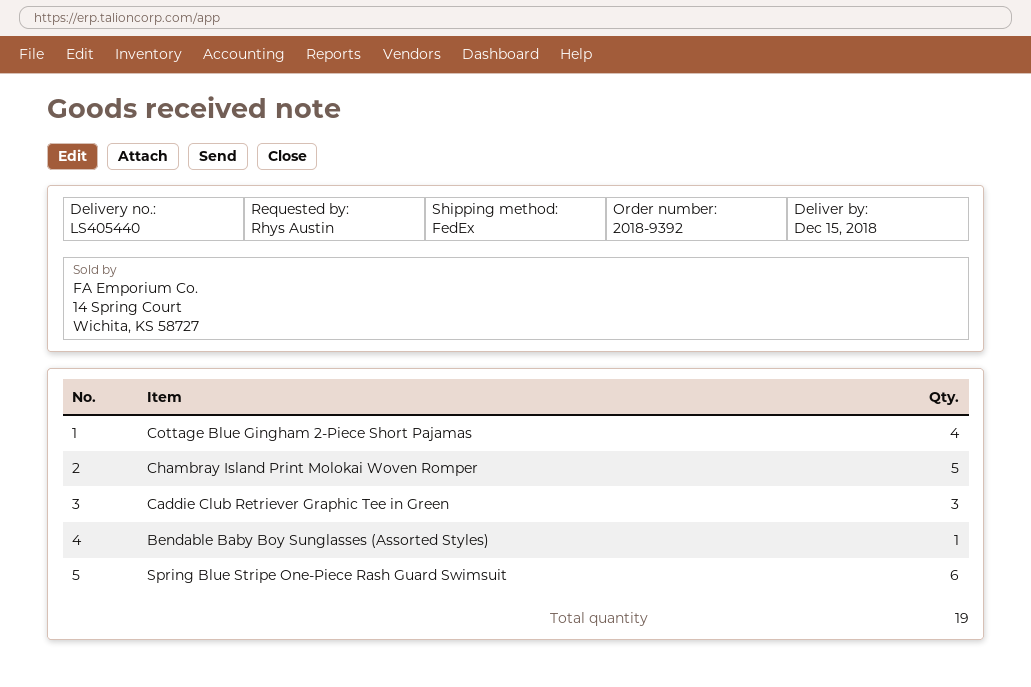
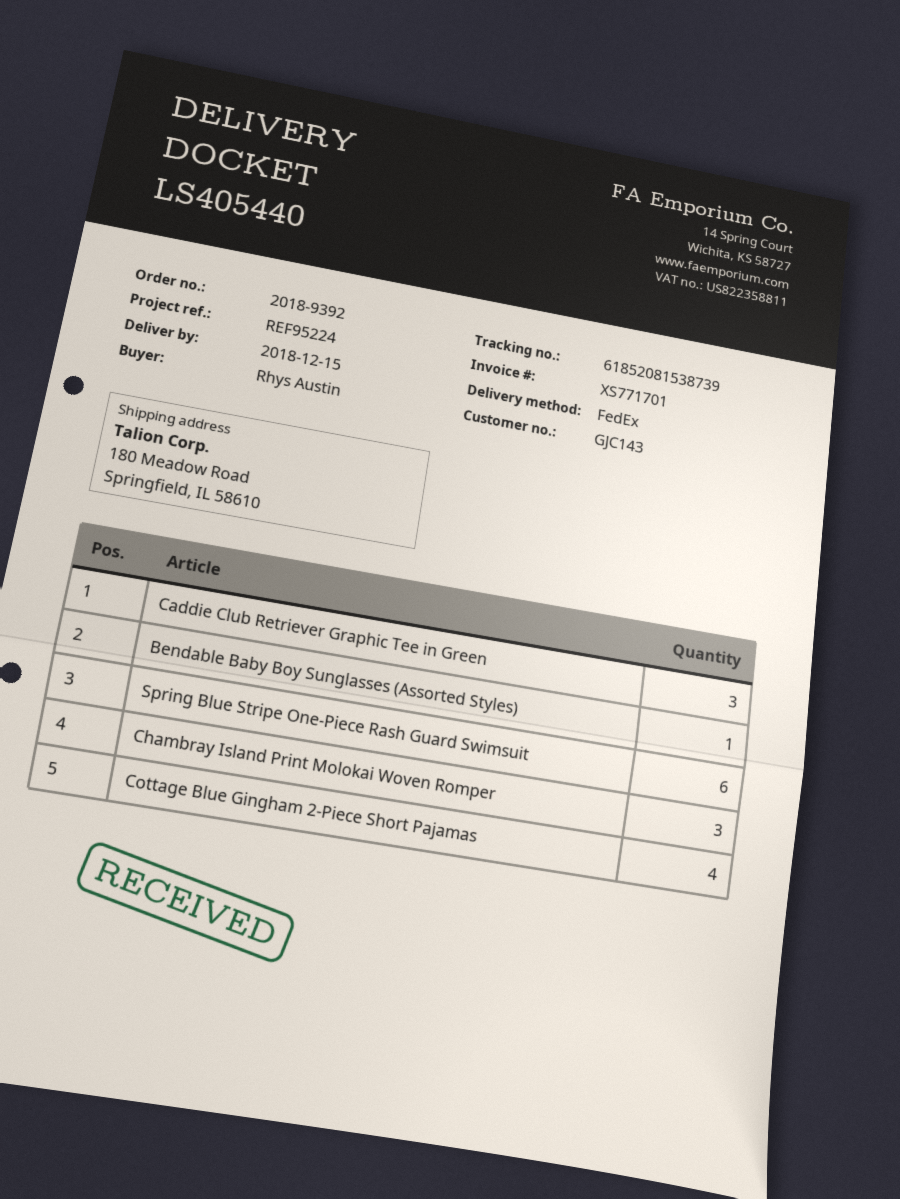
Chambray Island Print Molokai Woven Romper: 5 -> 3

